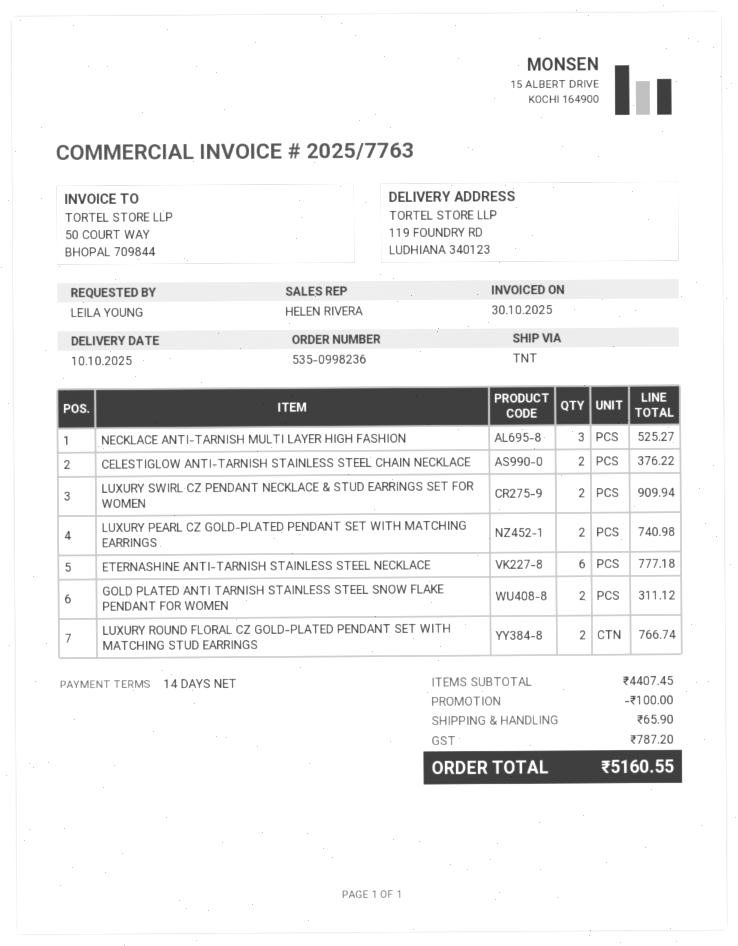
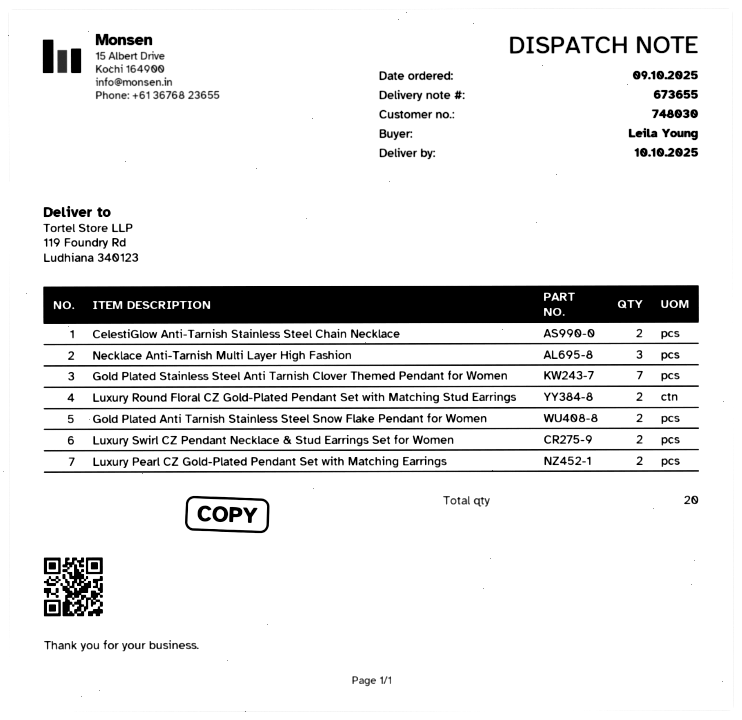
ETERNASHINE ANTI-TARNISH STAINLESS STEEL NECKLACE: 6 -> none
Gold Plated Stainless Steel Anti Tarnish Clover Themed Pendant for Women: none -> 7

